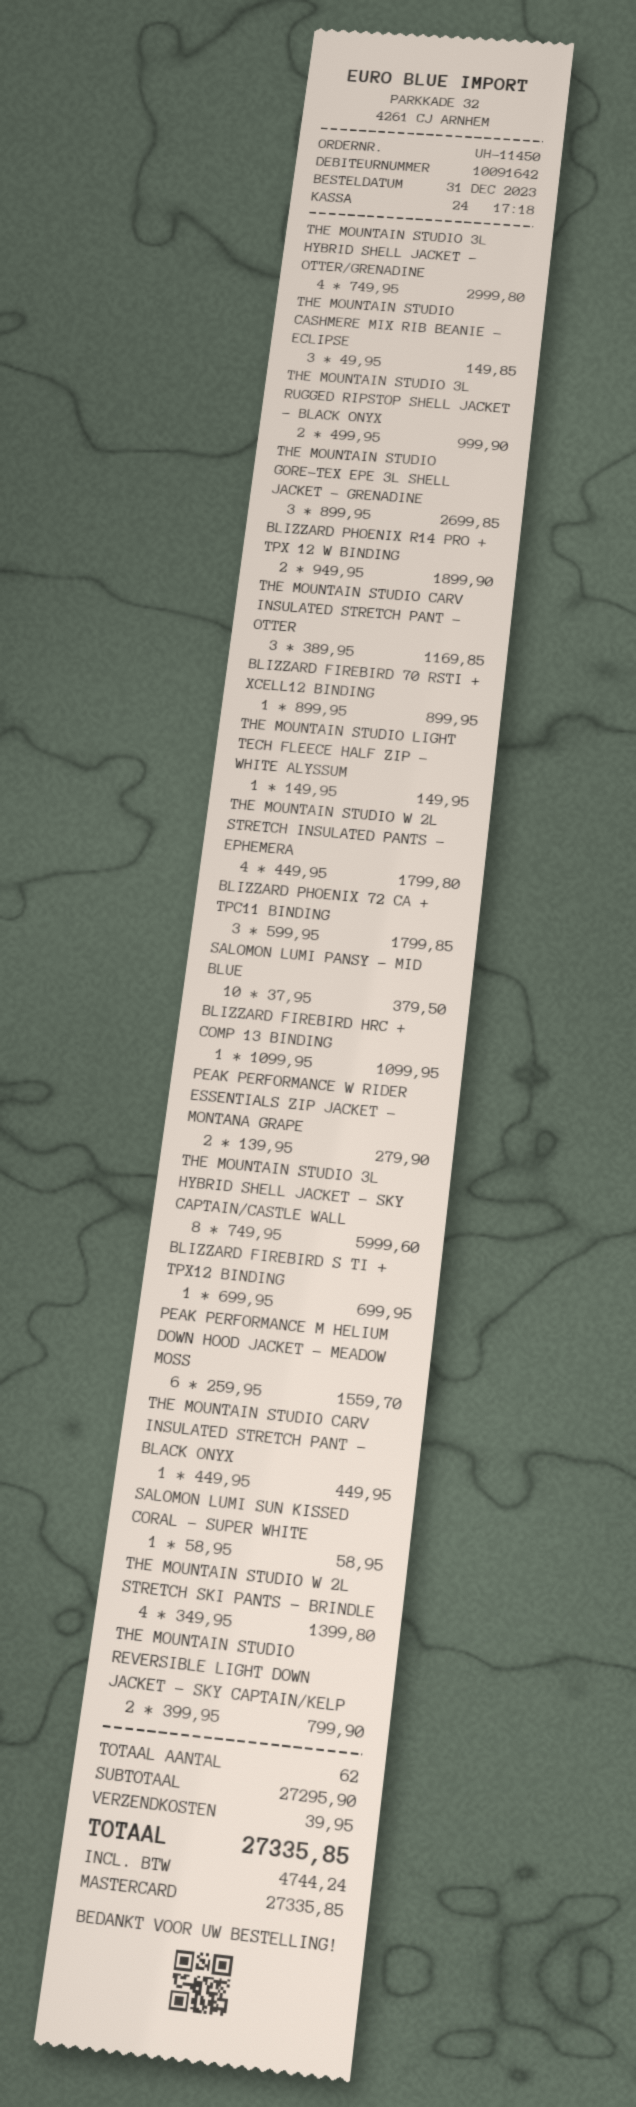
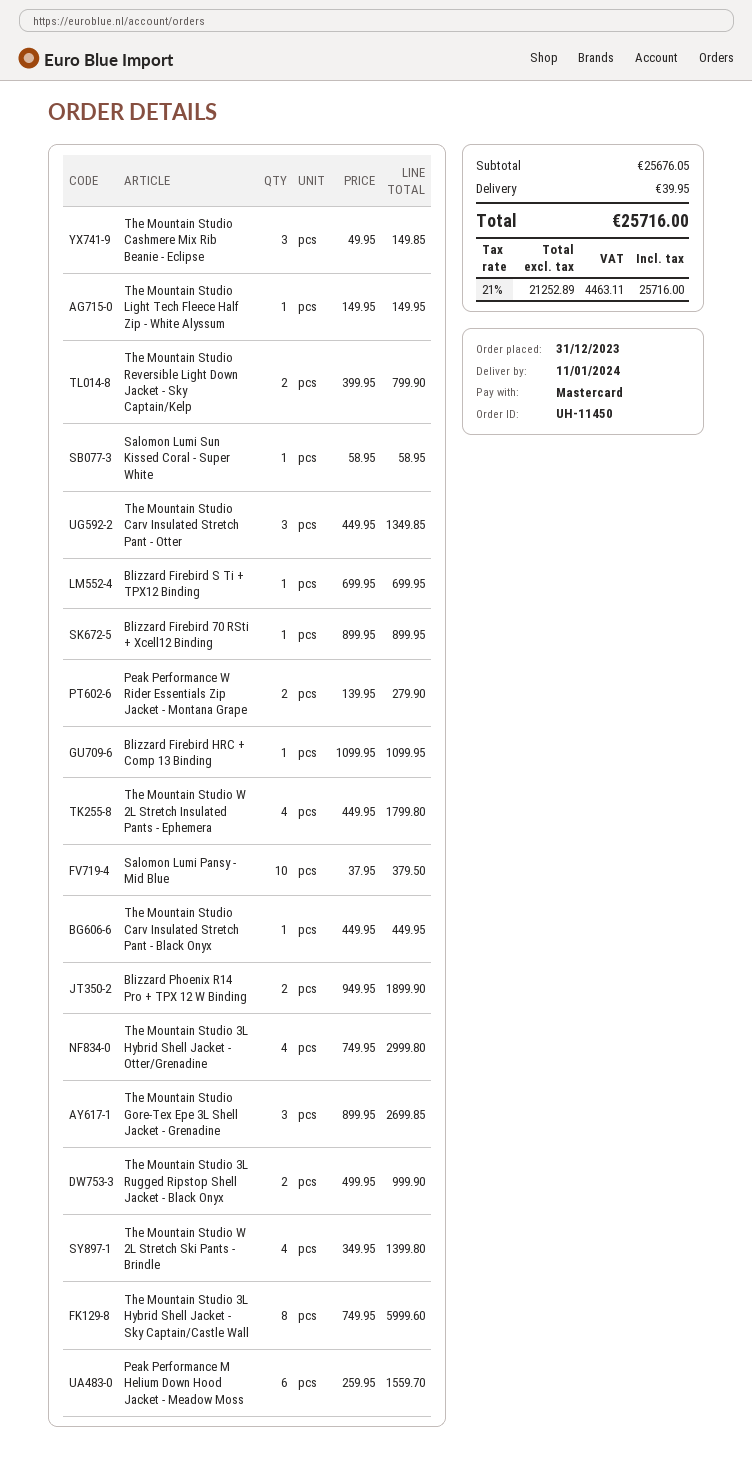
THE MOUNTAIN STUDIO CARV INSULATED STRETCH PANT - OTTER: 3 x 389.95 = 1169.85 -> 3 x 449.95 = 1349.85
BLIZZARD PHOENIX 72 CA + TPC11 BINDING: 3 x 599.95 = 1799.85 -> none
subtotal: 27295.90 -> 25676.05
tax: 4744.24 -> 4463.11
total: 27335.85 -> 25716.00

